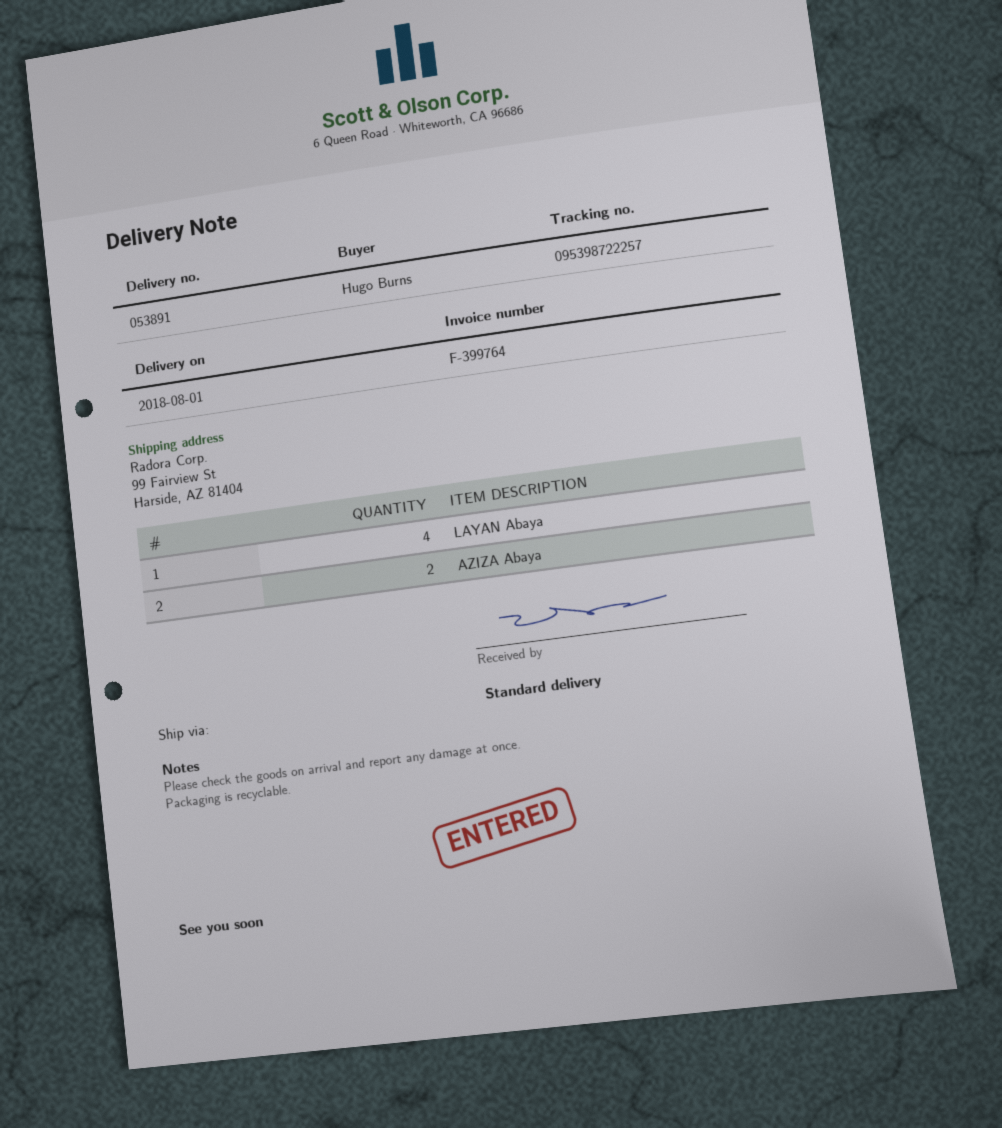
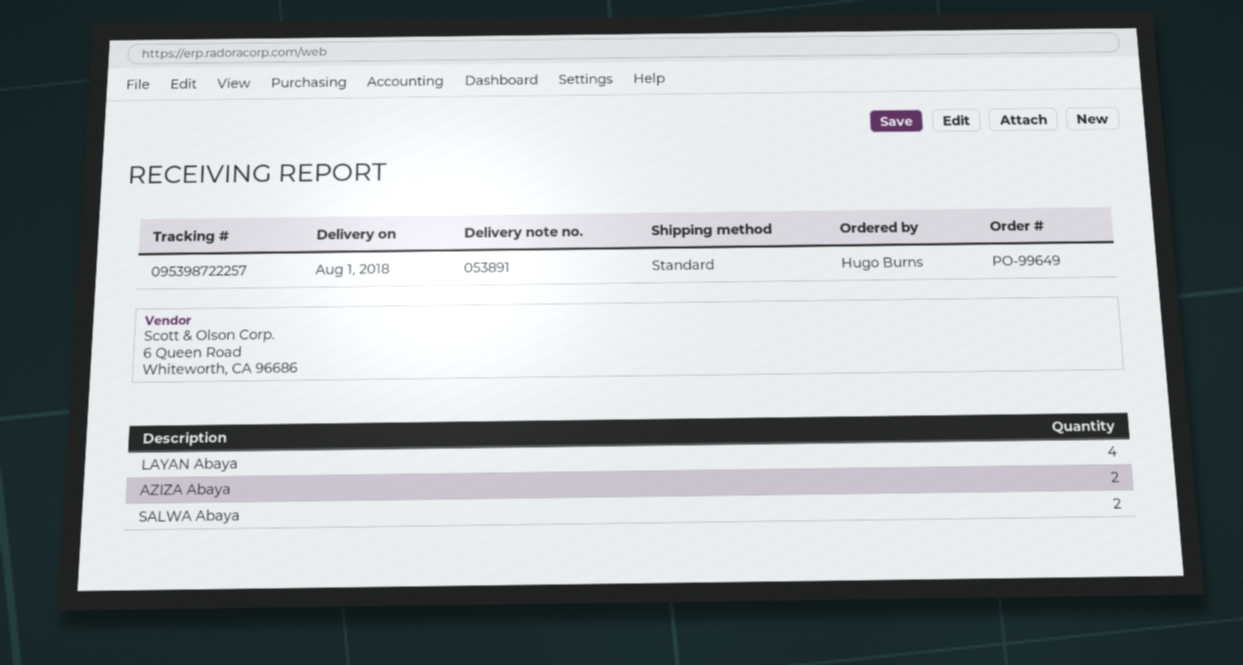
SALWA Abaya: none -> 2

